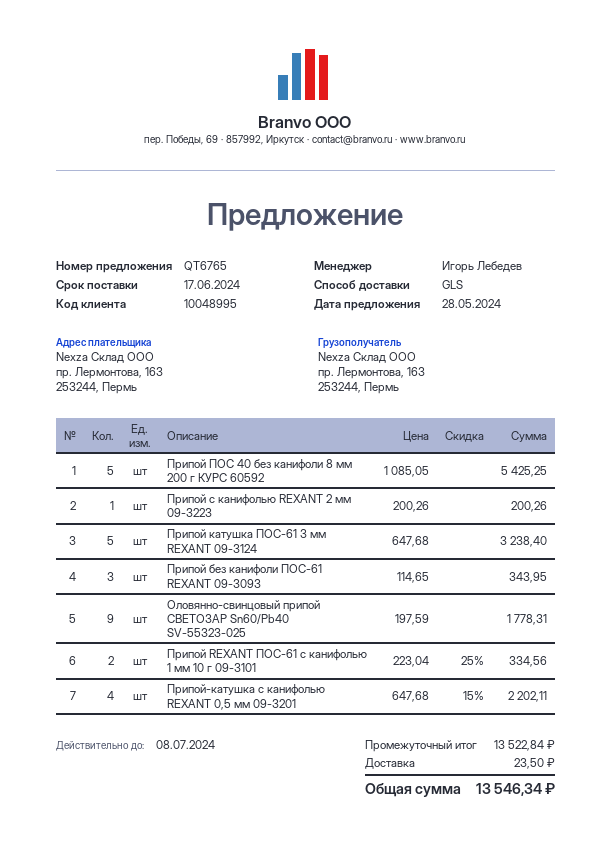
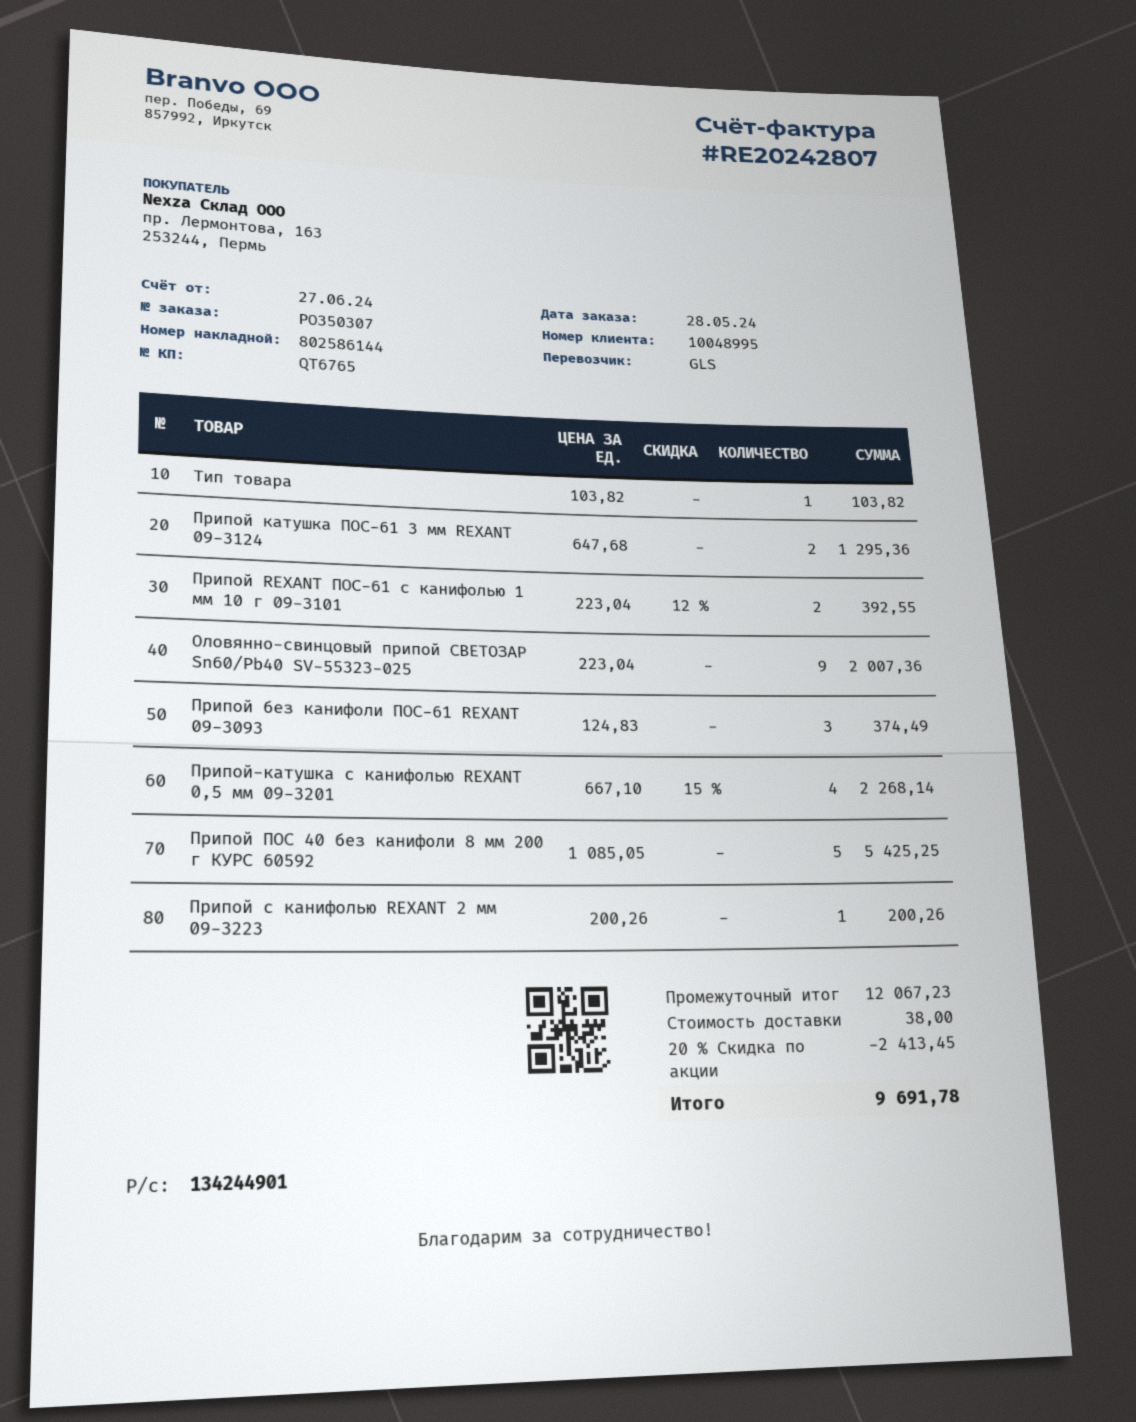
Припой катушка ПОС-61 3 мм REXANT 09-3124: 5 x 647.68 = 3238.40 -> 2 x 647.68 = 1295.36
Припой без канифоли ПОС-61 REXANT 09-3093: 3 x 114.65 = 343.95 -> 3 x 124.83 = 374.49
Оловянно-свинцовый припой СВЕТОЗАР Sn60/Pb40 SV-55323-025: 9 x 197.59 = 1778.31 -> 9 x 223.04 = 2007.36
Припой REXANT ПОС-61 с канифолью 1 мм 10 г 09-3101: 2 x 223.04 - 25% = 334.56 -> 2 x 223.04 - 12% = 392.55
Припой-катушка с канифолью REXANT 0,5 мм 09-3201: 4 x 647.68 - 15% = 2202.11 -> 4 x 667.10 - 15% = 2268.14
Тип товара: none -> 1 x 103.82 = 103.82
subtotal: 13522.84 -> 12067.23
discount: none -> 20% = 2413.45
shipping: 23.50 -> 38.00
total: 13546.34 -> 9691.78

